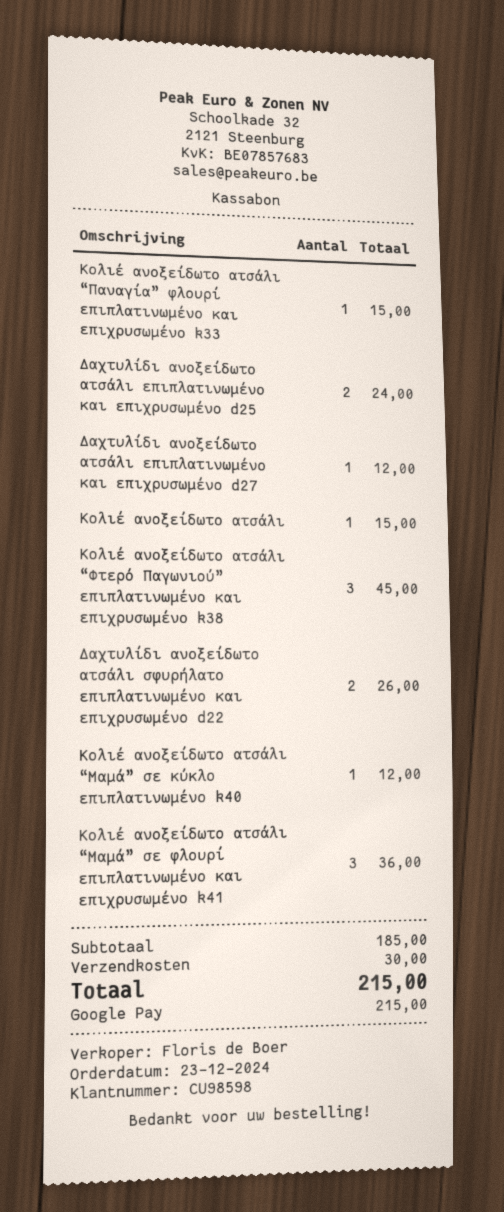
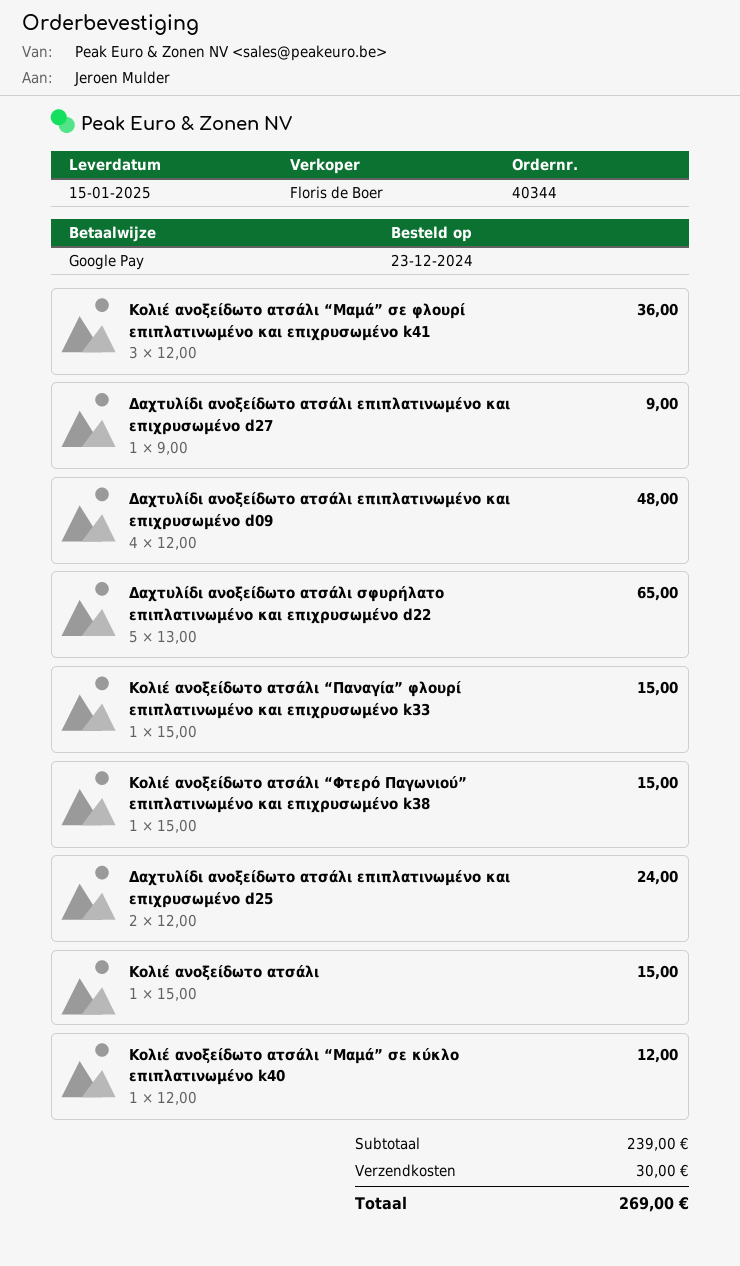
Δαχτυλίδι ανοξείδωτο ατσάλι επιπλατινωμένο και επιχρυσωμένο d27: 1 for 12.00 -> 1 for 9.00
Κολιέ ανοξείδωτο ατσάλι “Φτερό Παγωνιού” επιπλατινωμένο και επιχρυσωμένο k38: 3 for 45.00 -> 1 for 15.00
Δαχτυλίδι ανοξείδωτο ατσάλι σφυρήλατο επιπλατινωμένο και επιχρυσωμένο d22: 2 for 26.00 -> 5 for 65.00
Δαχτυλίδι ανοξείδωτο ατσάλι επιπλατινωμένο και επιχρυσωμένο d09: none -> 4 for 48.00
subtotal: 185.00 -> 239.00
total: 215.00 -> 269.00

